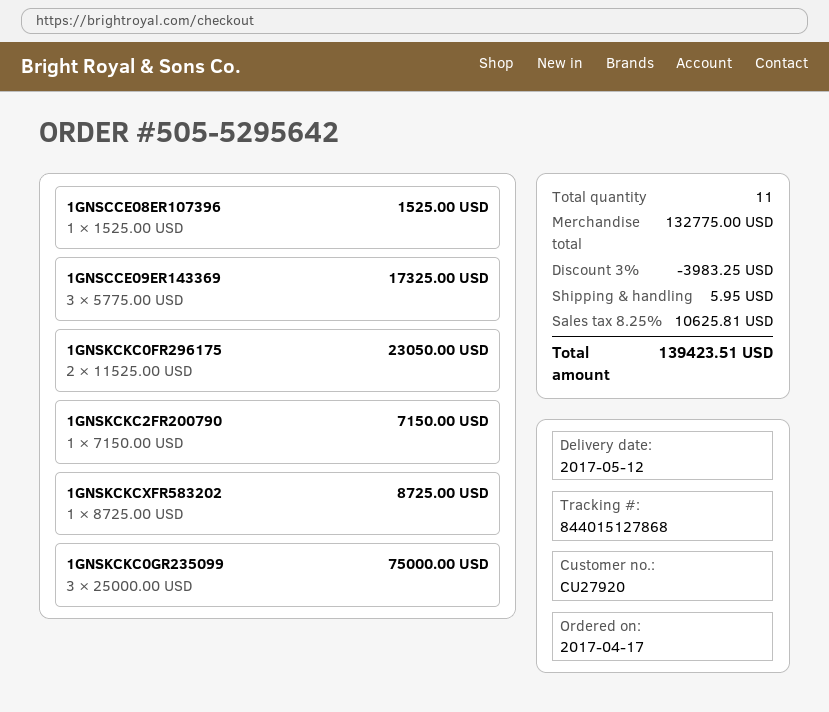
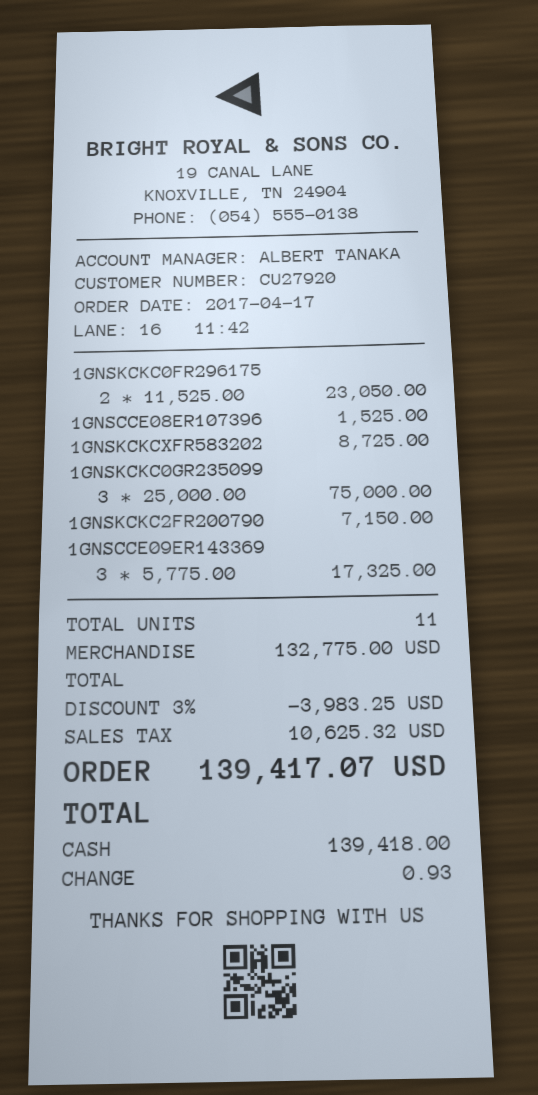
shipping: 5.95 -> none
tax: 10625.81 -> 10625.32
total: 139423.51 -> 139417.07

